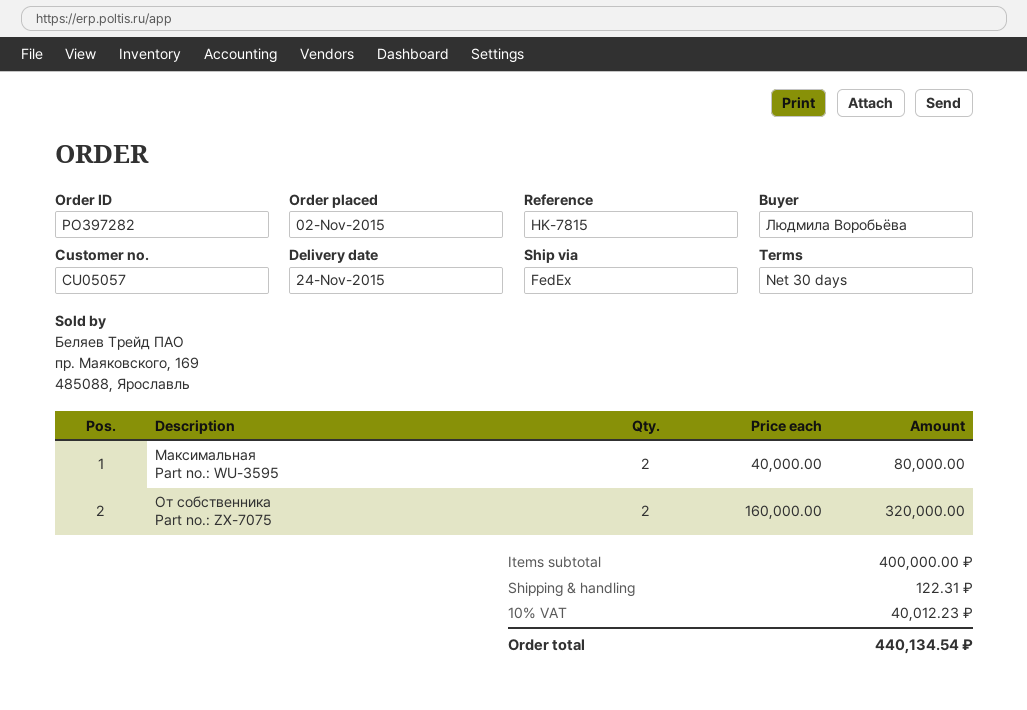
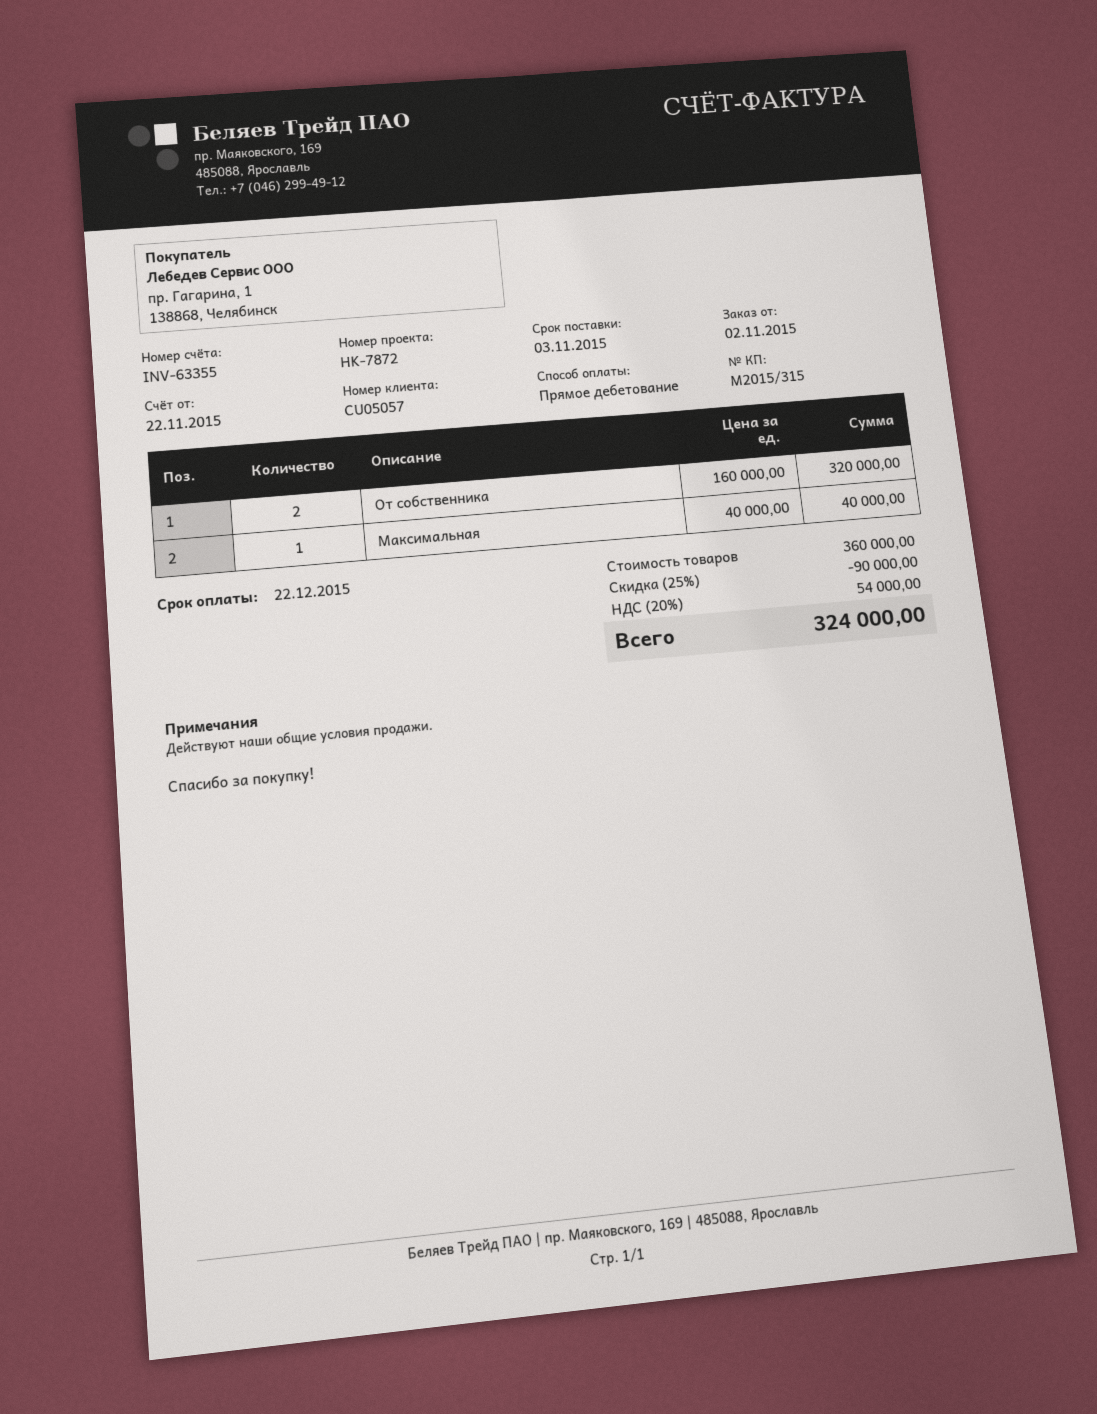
delivery date: 2015-11-24 -> 2015-11-03
reference: HK-7815 -> HK-7872
Максимальная: 2 x 40000.00 = 80000.00 -> 1 x 40000.00 = 40000.00
subtotal: 400000.00 -> 360000.00
discount: none -> 25% = 90000.00
shipping: 122.31 -> none
tax: 10% = 40012.23 -> 20% = 54000.00
total: 440134.54 -> 324000.00

